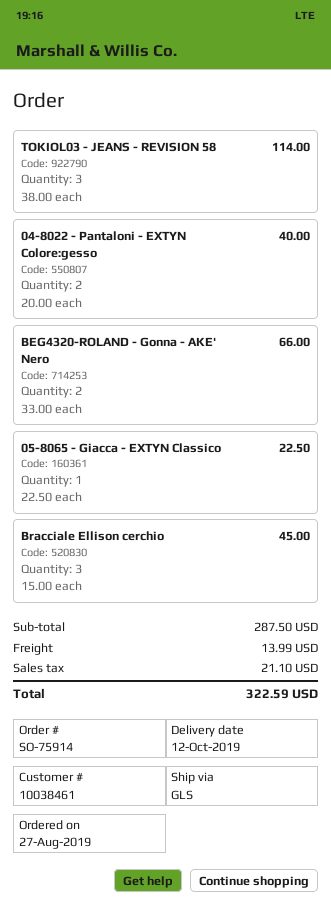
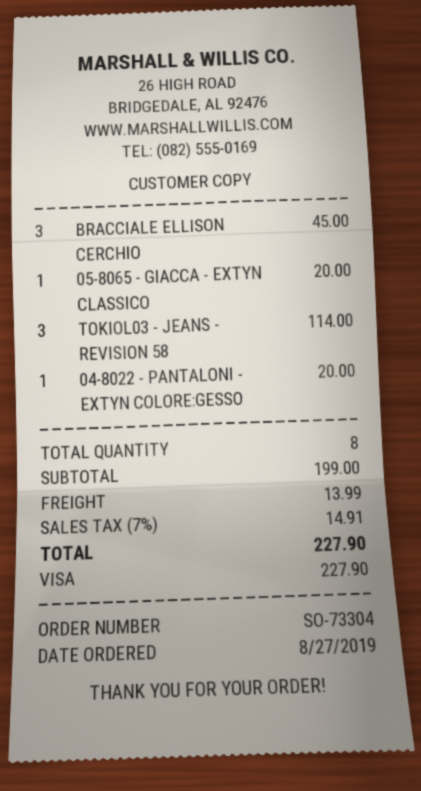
order number: SO-75914 -> SO-73304
04-8022 - Pantaloni - EXTYN Colore:gesso: 2 for 40.00 -> 1 for 20.00
BEG4320-ROLAND - Gonna - AKE' Nero: 2 for 66.00 -> none
05-8065 - Giacca - EXTYN Classico: 1 for 22.50 -> 1 for 20.00
subtotal: 287.50 -> 199.00
tax: 21.10 -> 14.91
total: 322.59 -> 227.90

